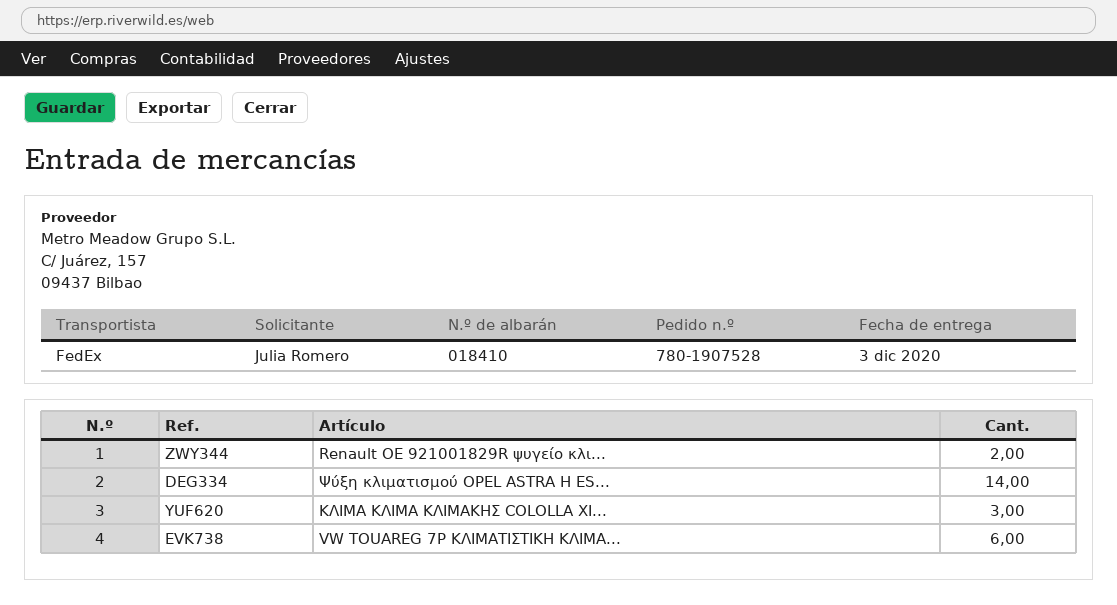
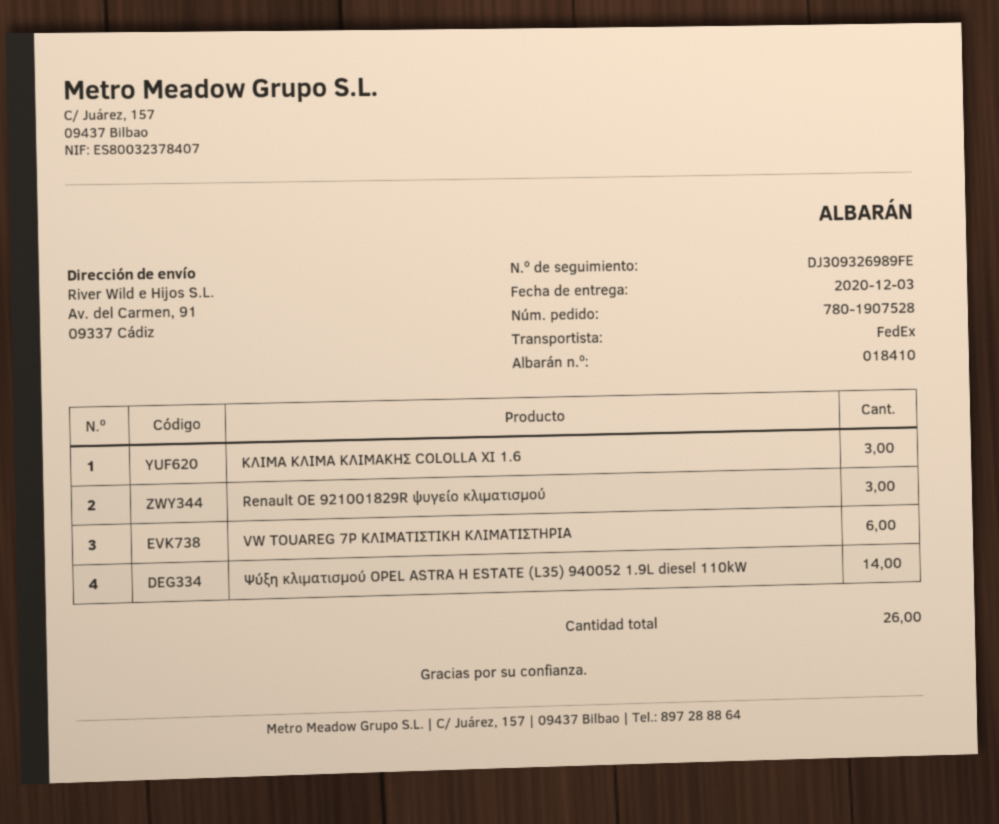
Renault OE 921001829R ψυγείο κλι...: 2 -> 3

